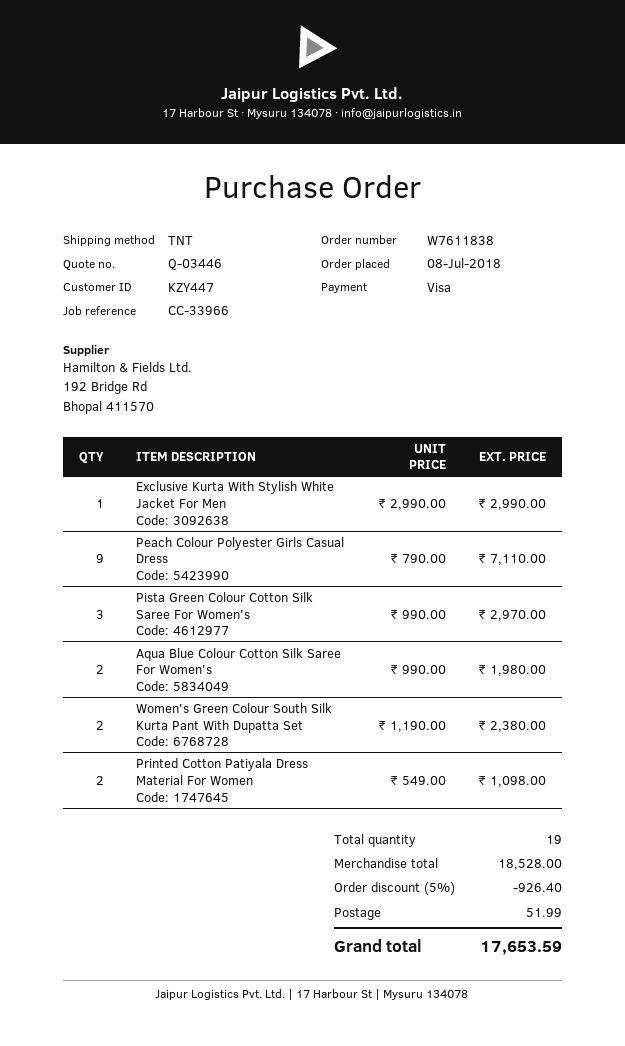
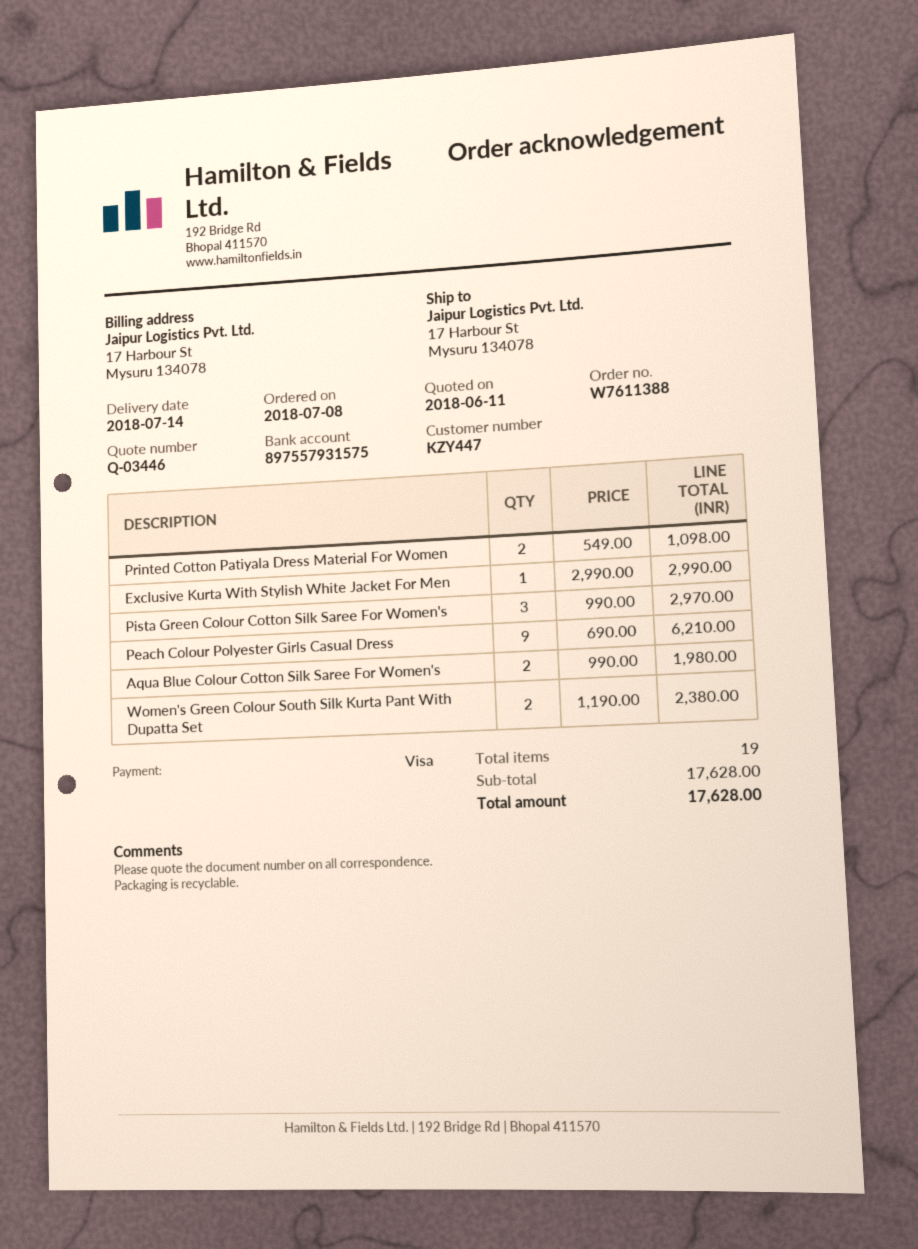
order number: W7611838 -> W7611388
Peach Colour Polyester Girls Casual Dress: 9 x 790.00 = 7110.00 -> 9 x 690.00 = 6210.00
subtotal: 18528.00 -> 17628.00
discount: 5% = 926.40 -> none
shipping: 51.99 -> none
total: 17653.59 -> 17628.00

